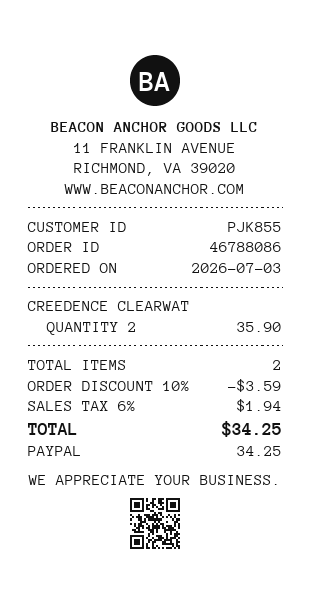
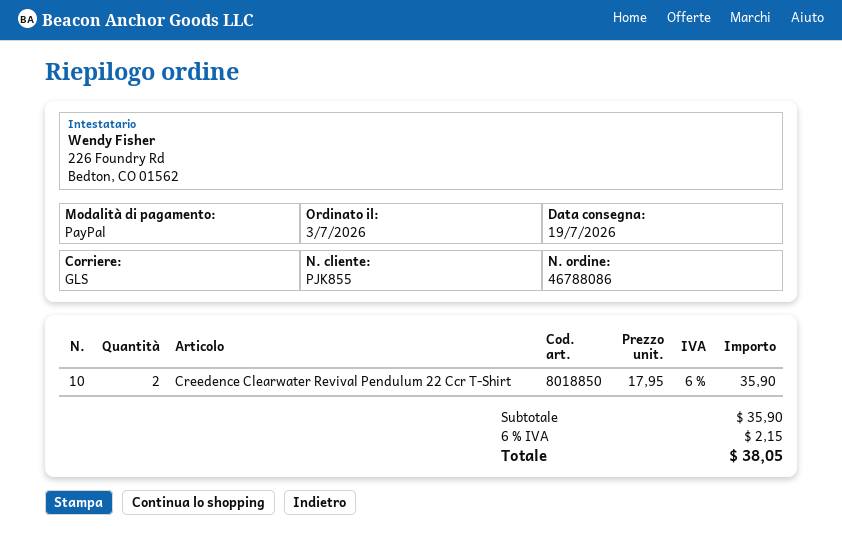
discount: 10% = 3.59 -> none
tax: 6% = 1.94 -> 6% = 2.15
total: 34.25 -> 38.05

